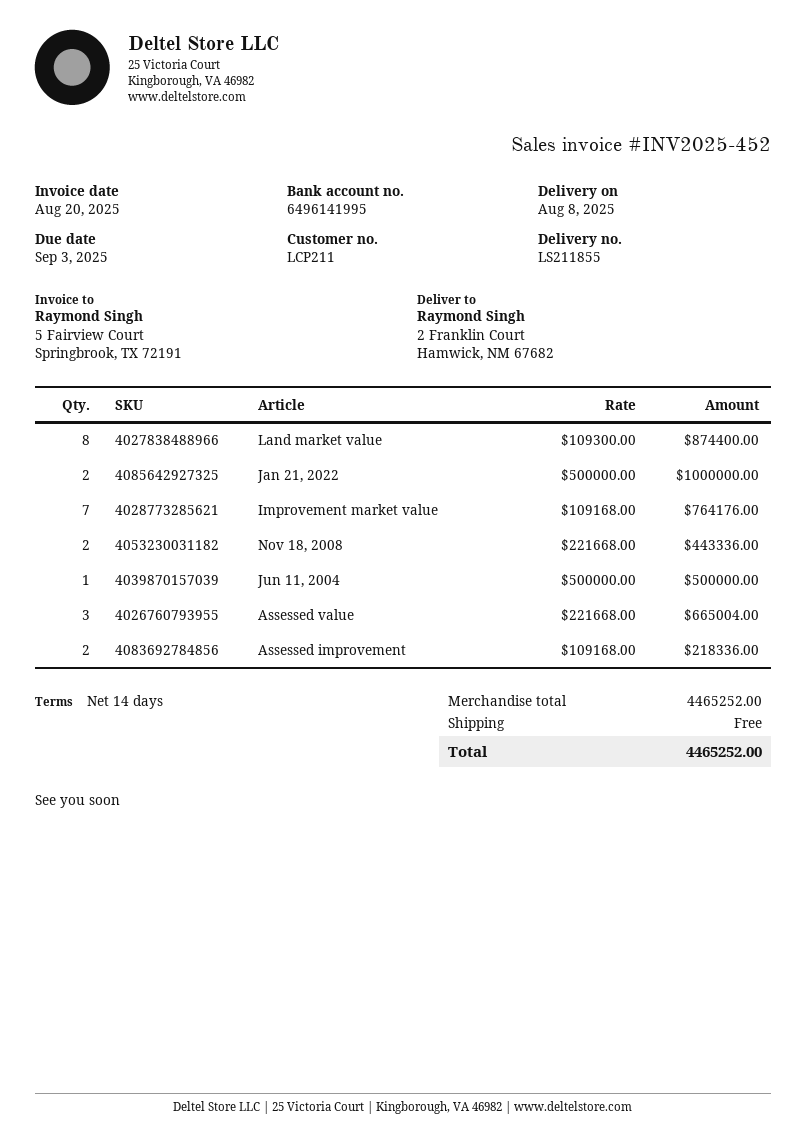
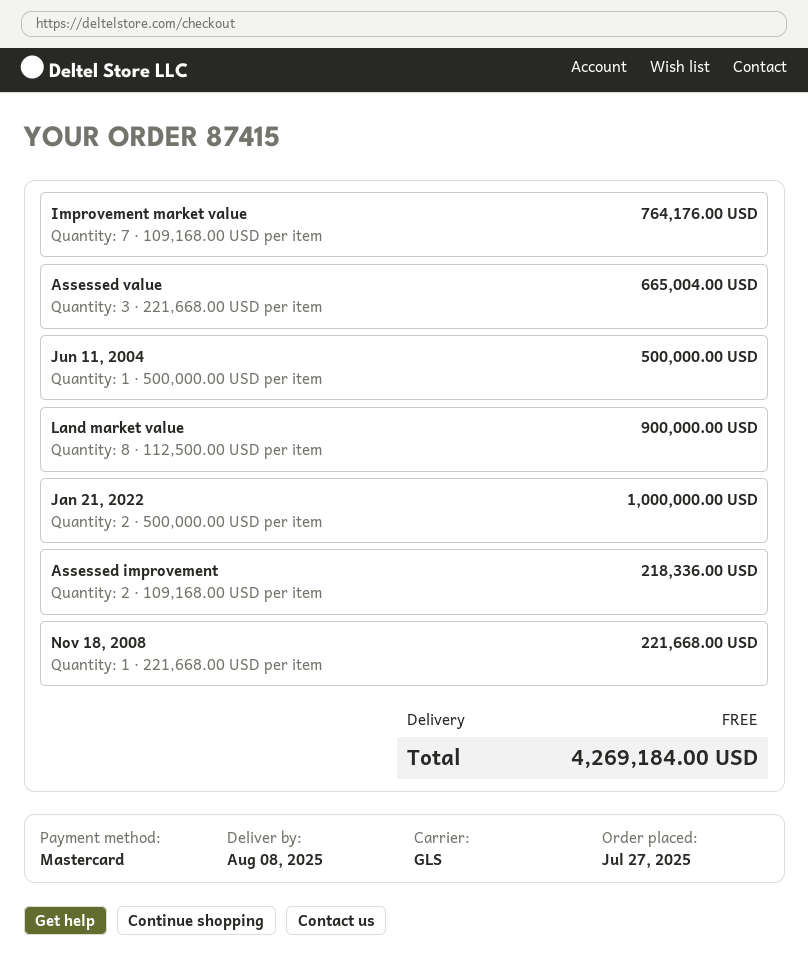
Land market value: 8 x 109300.00 = 874400.00 -> 8 x 112500.00 = 900000.00
Nov 18, 2008: 2 x 221668.00 = 443336.00 -> 1 x 221668.00 = 221668.00
total: 4465252.00 -> 4269184.00

